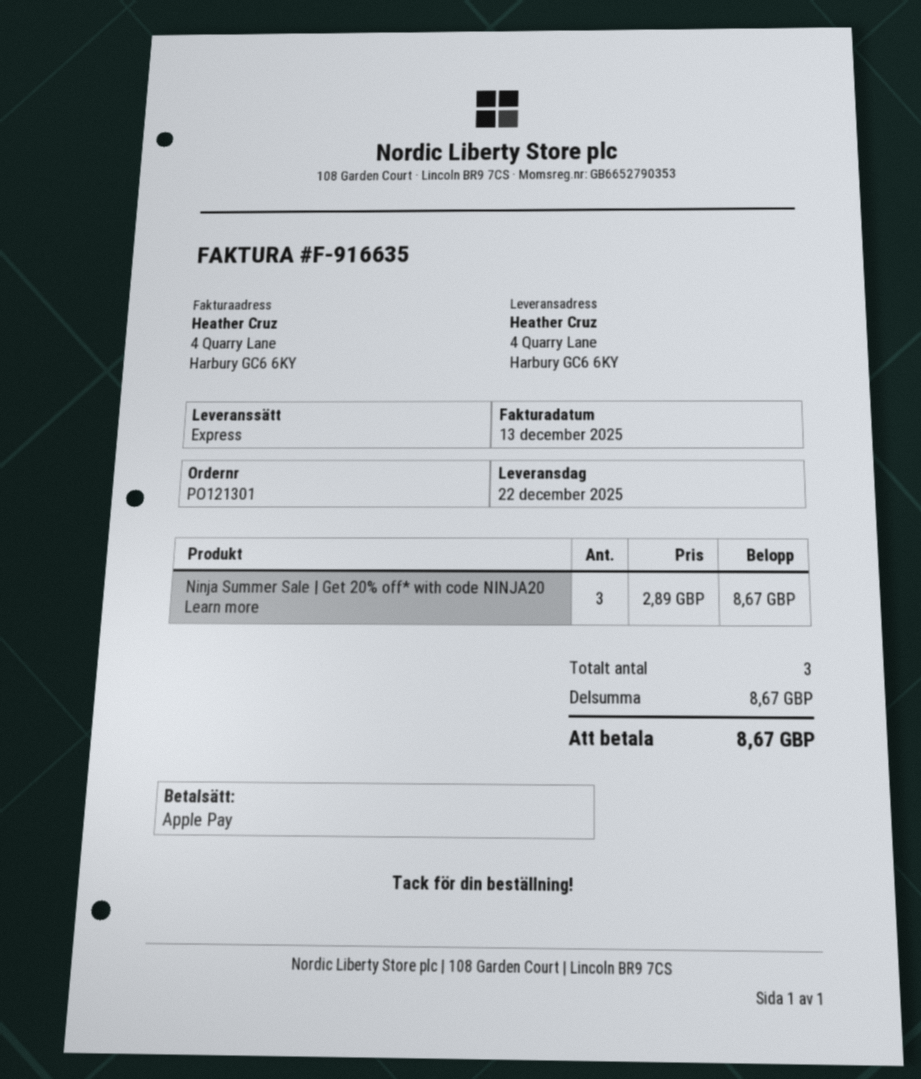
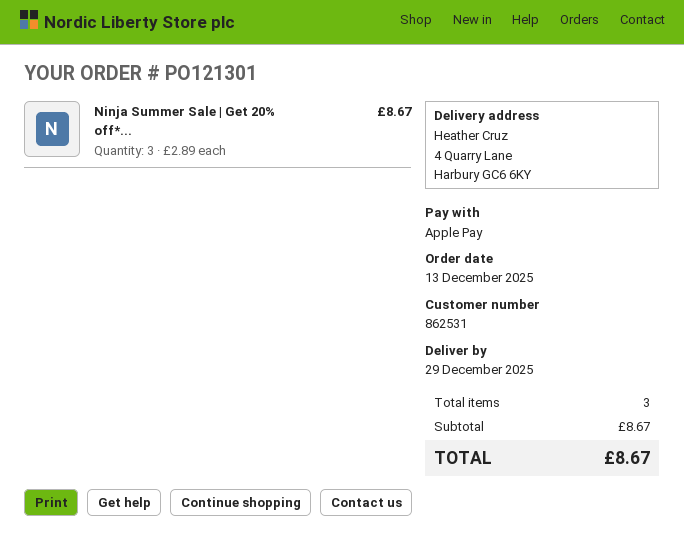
delivery date: 2025-12-22 -> 2025-12-29

